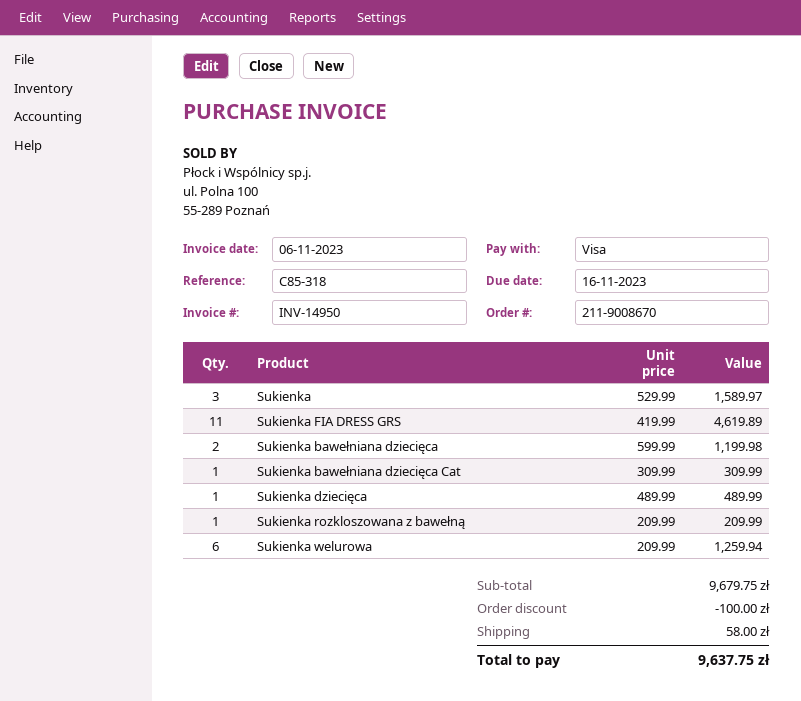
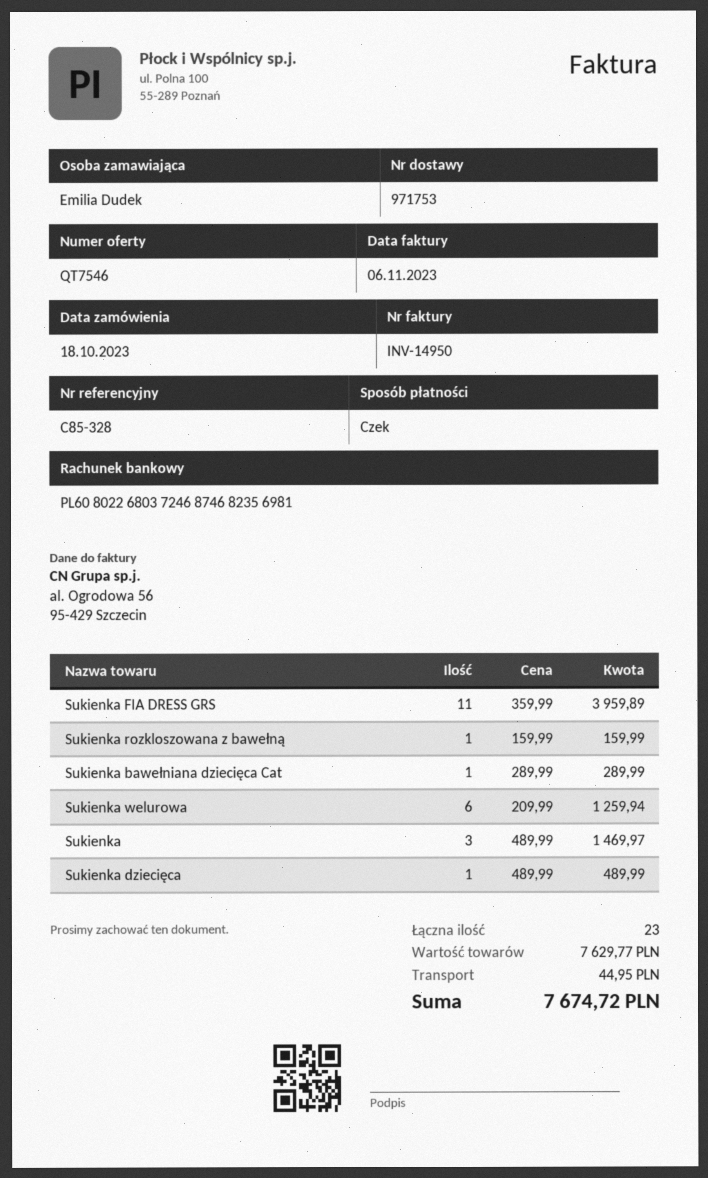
reference: C85-318 -> C85-328
payment method: Visa -> cheque
Sukienka: 3 x 529.99 = 1589.97 -> 3 x 489.99 = 1469.97
Sukienka FIA DRESS GRS: 11 x 419.99 = 4619.89 -> 11 x 359.99 = 3959.89
Sukienka bawełniana dziecięca: 2 x 599.99 = 1199.98 -> none
Sukienka bawełniana dziecięca Cat: 1 x 309.99 = 309.99 -> 1 x 289.99 = 289.99
Sukienka rozkloszowana z bawełną: 1 x 209.99 = 209.99 -> 1 x 159.99 = 159.99
subtotal: 9679.75 -> 7629.77
discount: 100.00 -> none
shipping: 58.00 -> 44.95
total: 9637.75 -> 7674.72

